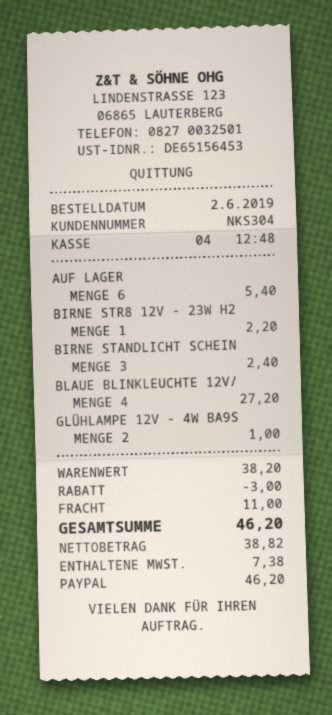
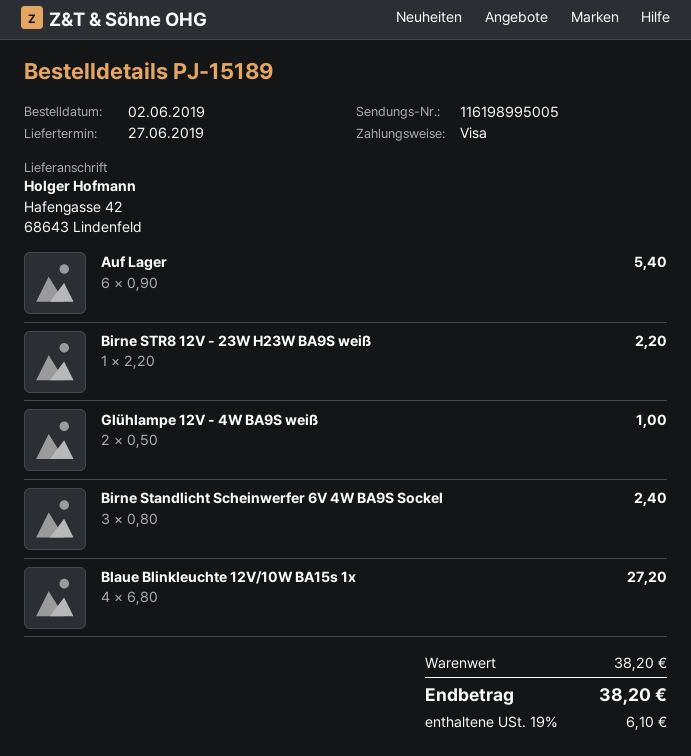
payment method: PayPal -> Visa
discount: 3.00 -> none
shipping: 11.00 -> none
tax: 7.38 -> 6.10
total: 46.20 -> 38.20

